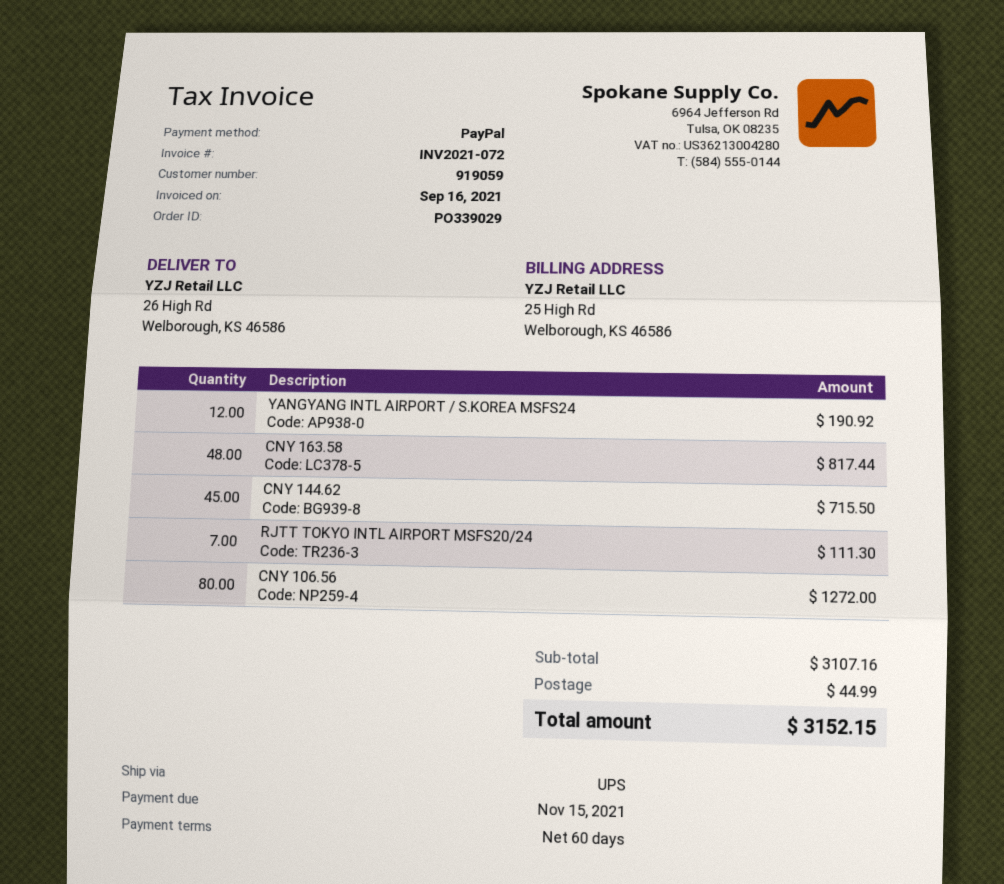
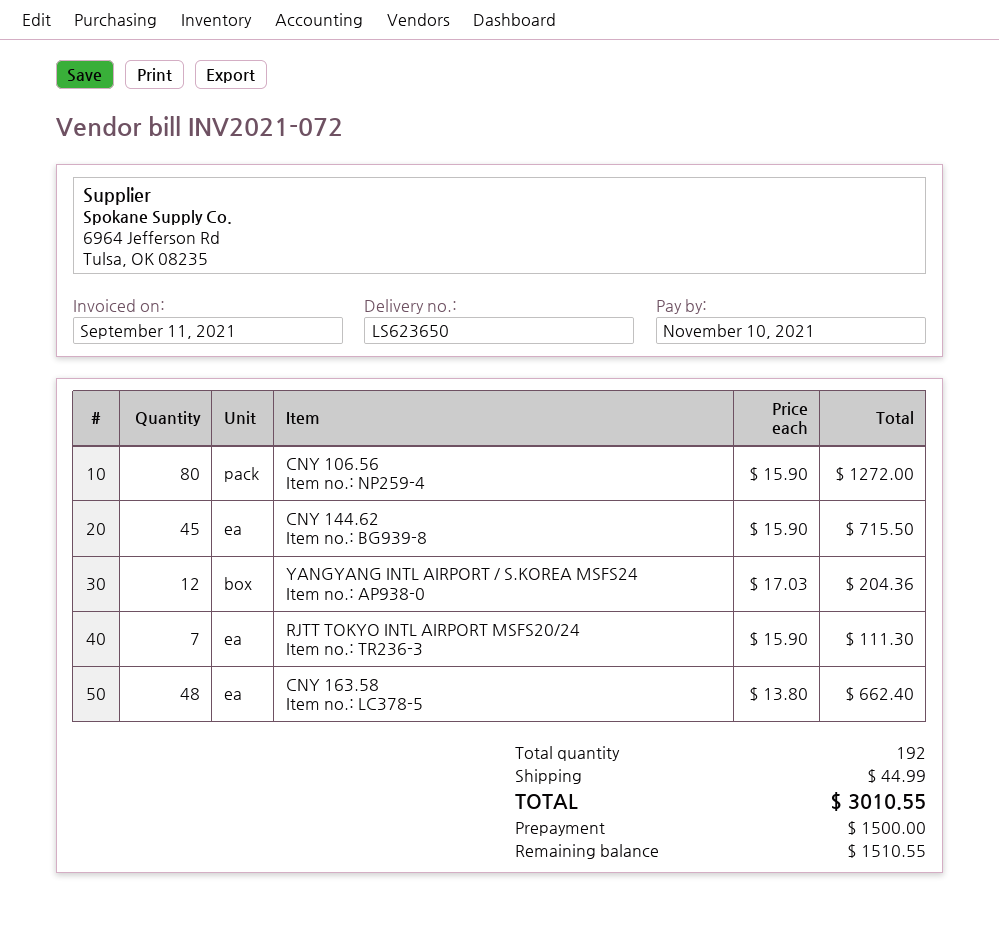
invoice date: 2021-09-16 -> 2021-09-11
due date: 2021-11-15 -> 2021-11-10
YANGYANG INTL AIRPORT / S.KOREA MSFS24: 12 for 190.92 -> 12 for 204.36
CNY 163.58: 48 for 817.44 -> 48 for 662.40
total: 3152.15 -> 3010.55

